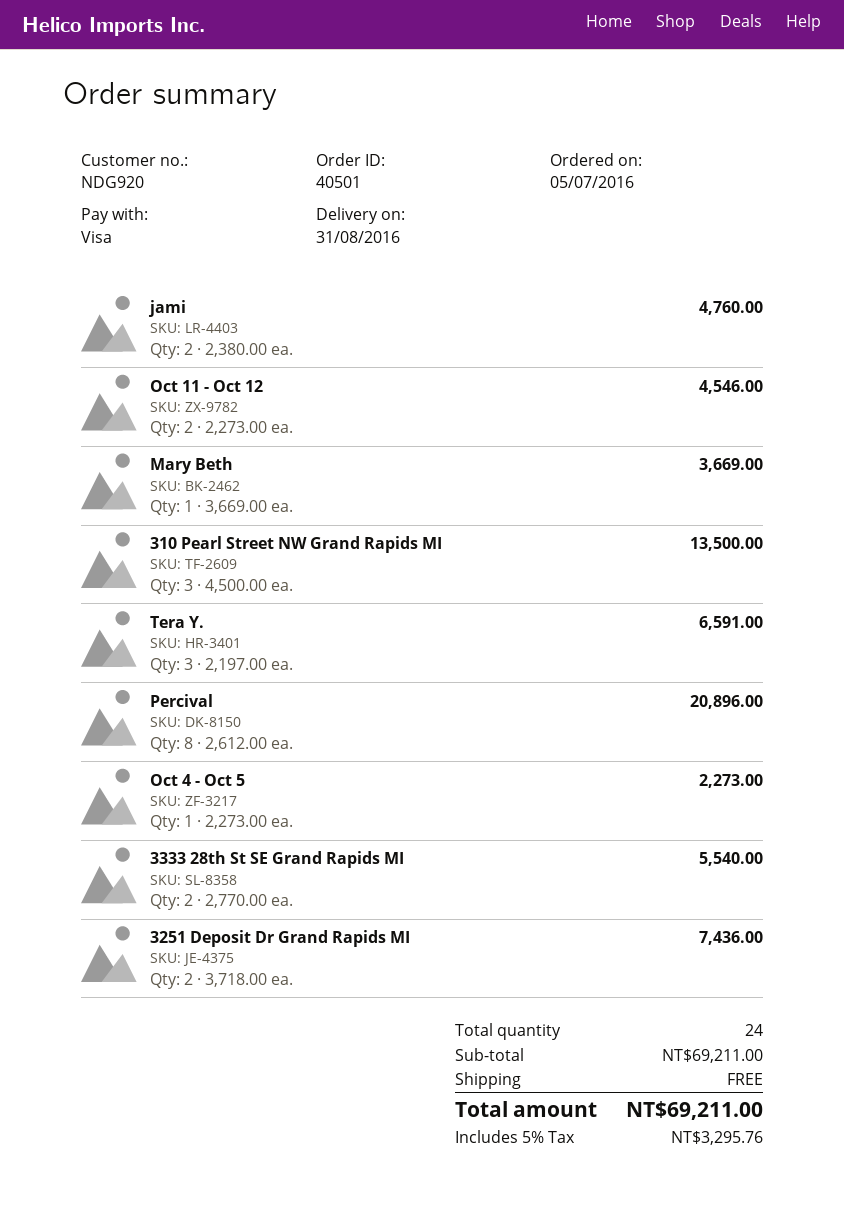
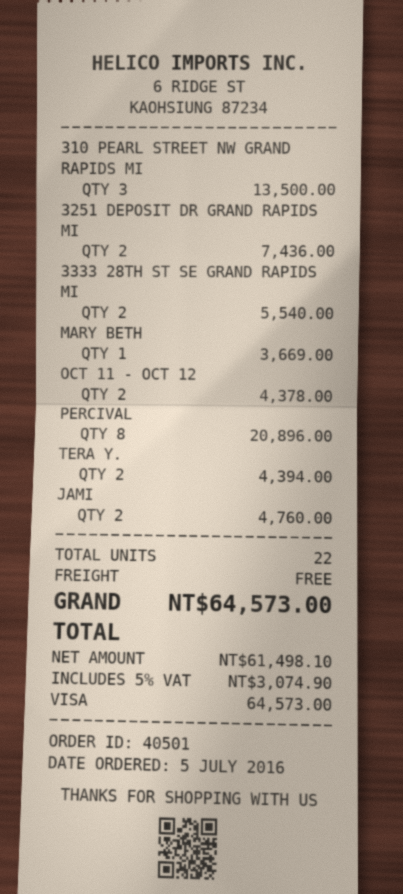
Oct 11 - Oct 12: 2 for 4546.00 -> 2 for 4378.00
Tera Y.: 3 for 6591.00 -> 2 for 4394.00
Oct 4 - Oct 5: 1 for 2273.00 -> none
total quantity: 24 -> 22
tax: 5% = 3295.76 -> 5% = 3074.90
total: 69211.00 -> 64573.00

